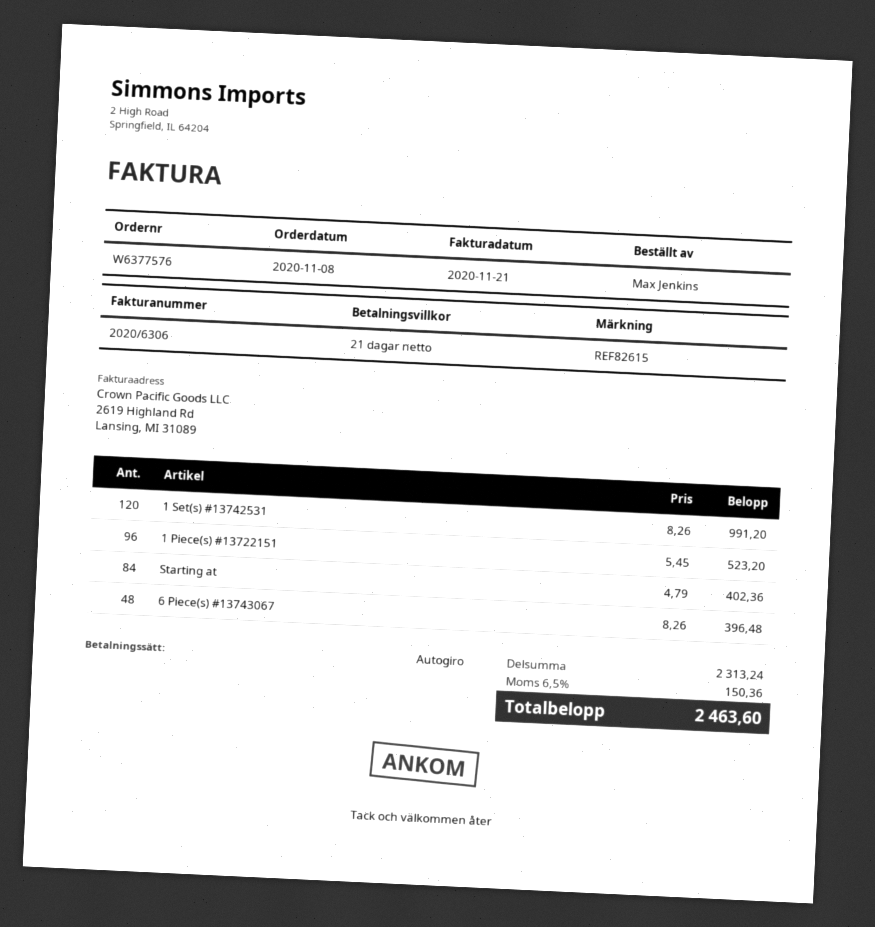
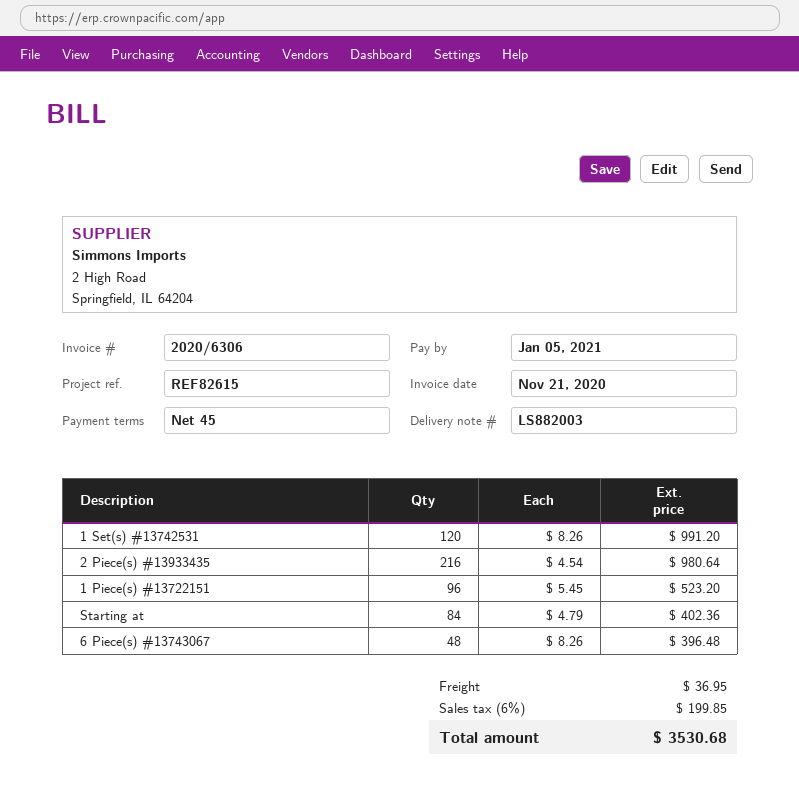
payment terms: 21 days -> 45 days
2 Piece(s) #13933435: none -> 216 x 4.54 = 980.64
shipping: none -> 36.95
tax: 6.5% = 150.36 -> 6% = 199.85
total: 2463.60 -> 3530.68

